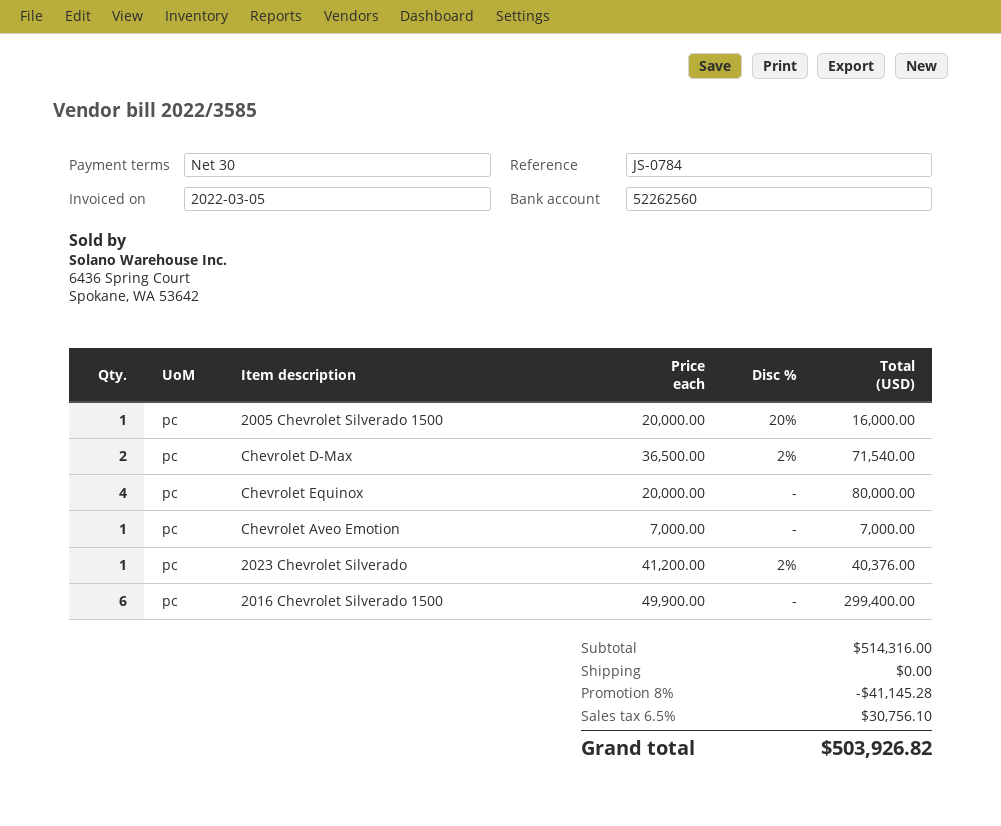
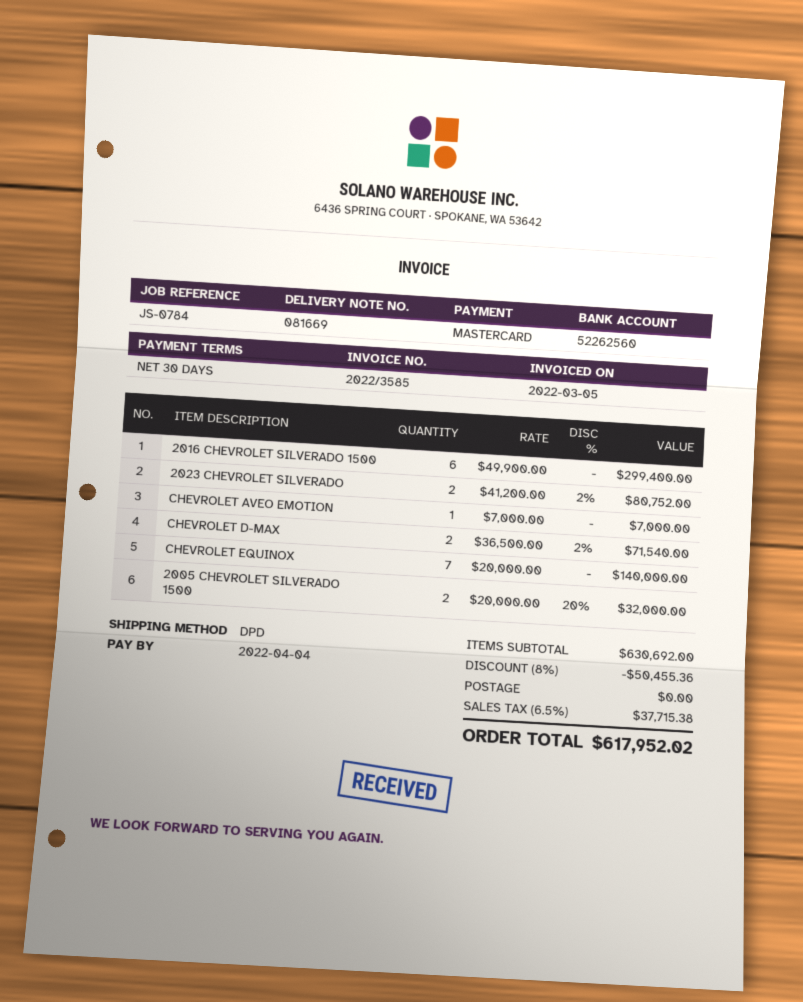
2005 Chevrolet Silverado 1500: 1 x 20000.00 - 20% = 16000.00 -> 2 x 20000.00 - 20% = 32000.00
Chevrolet Equinox: 4 x 20000.00 = 80000.00 -> 7 x 20000.00 = 140000.00
2023 Chevrolet Silverado: 1 x 41200.00 - 2% = 40376.00 -> 2 x 41200.00 - 2% = 80752.00
subtotal: 514316.00 -> 630692.00
discount: 8% = 41145.28 -> 8% = 50455.36
tax: 6.5% = 30756.10 -> 6.5% = 37715.38
total: 503926.82 -> 617952.02

